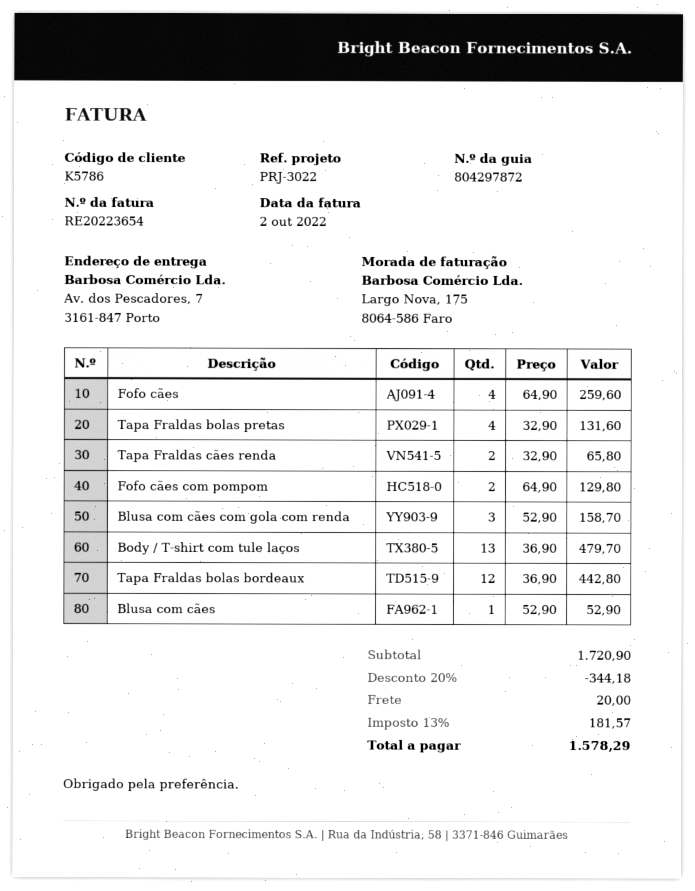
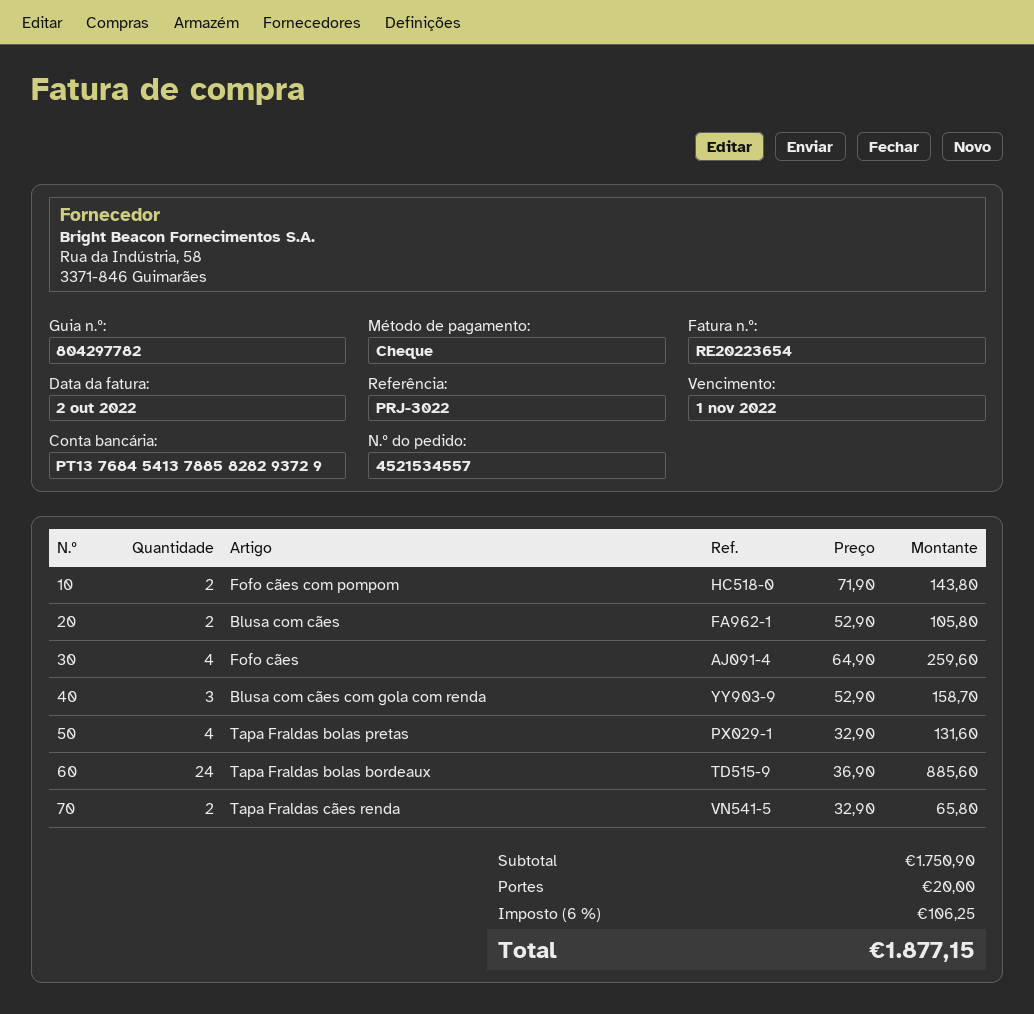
delivery note number: 804297872 -> 804297782
Fofo cães com pompom: 2 x 64.90 = 129.80 -> 2 x 71.90 = 143.80
Body / T-shirt com tule laços: 13 x 36.90 = 479.70 -> none
Tapa Fraldas bolas bordeaux: 12 x 36.90 = 442.80 -> 24 x 36.90 = 885.60
Blusa com cães: 1 x 52.90 = 52.90 -> 2 x 52.90 = 105.80
subtotal: 1720.90 -> 1750.90
discount: 20% = 344.18 -> none
tax: 13% = 181.57 -> 6% = 106.25
total: 1578.29 -> 1877.15

